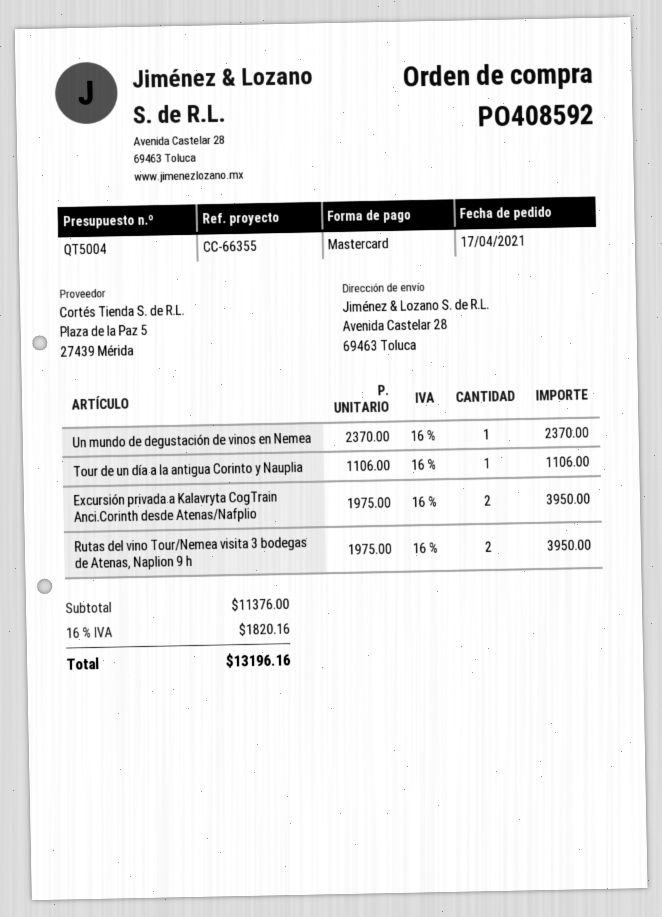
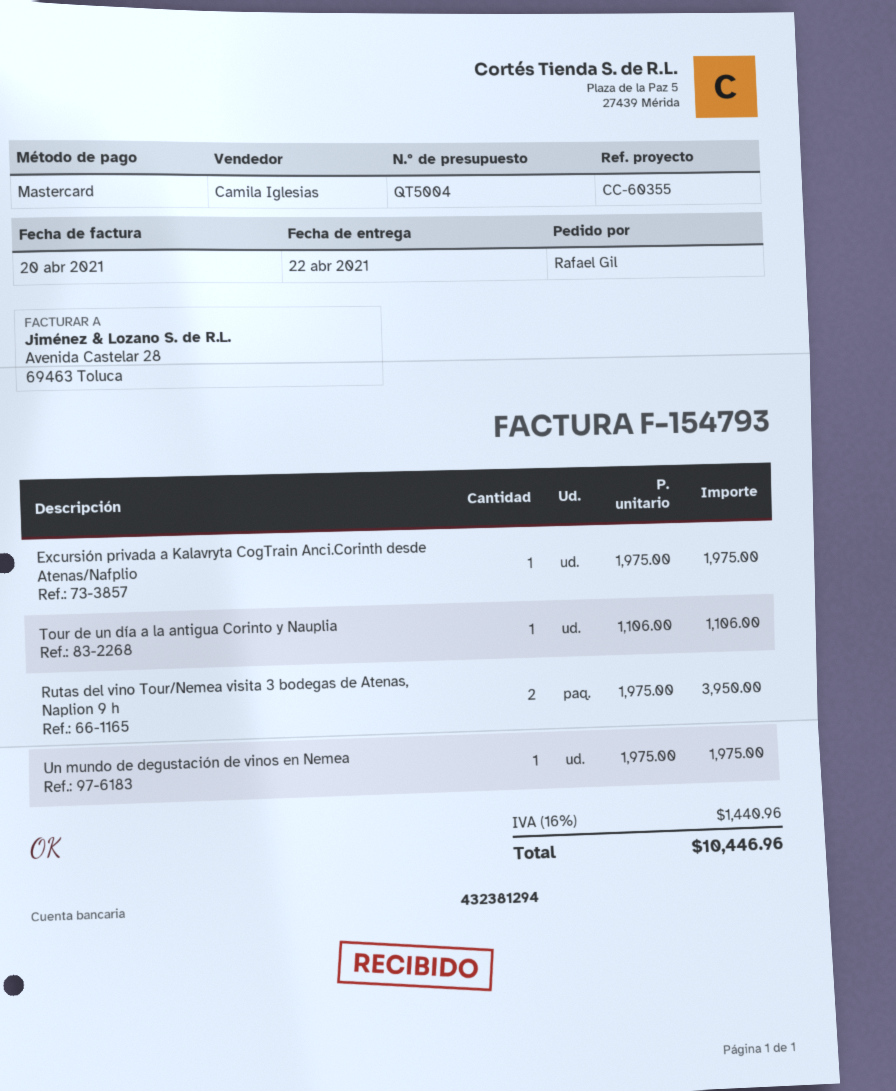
reference: CC-66355 -> CC-60355
Un mundo de degustación de vinos en Nemea: 1 x 2370.00 = 2370.00 -> 1 x 1975.00 = 1975.00
Excursión privada a Kalavryta CogTrain Anci.Corinth desde Atenas/Nafplio: 2 x 1975.00 = 3950.00 -> 1 x 1975.00 = 1975.00
tax: 16% = 1820.16 -> 16% = 1440.96
total: 13196.16 -> 10446.96

